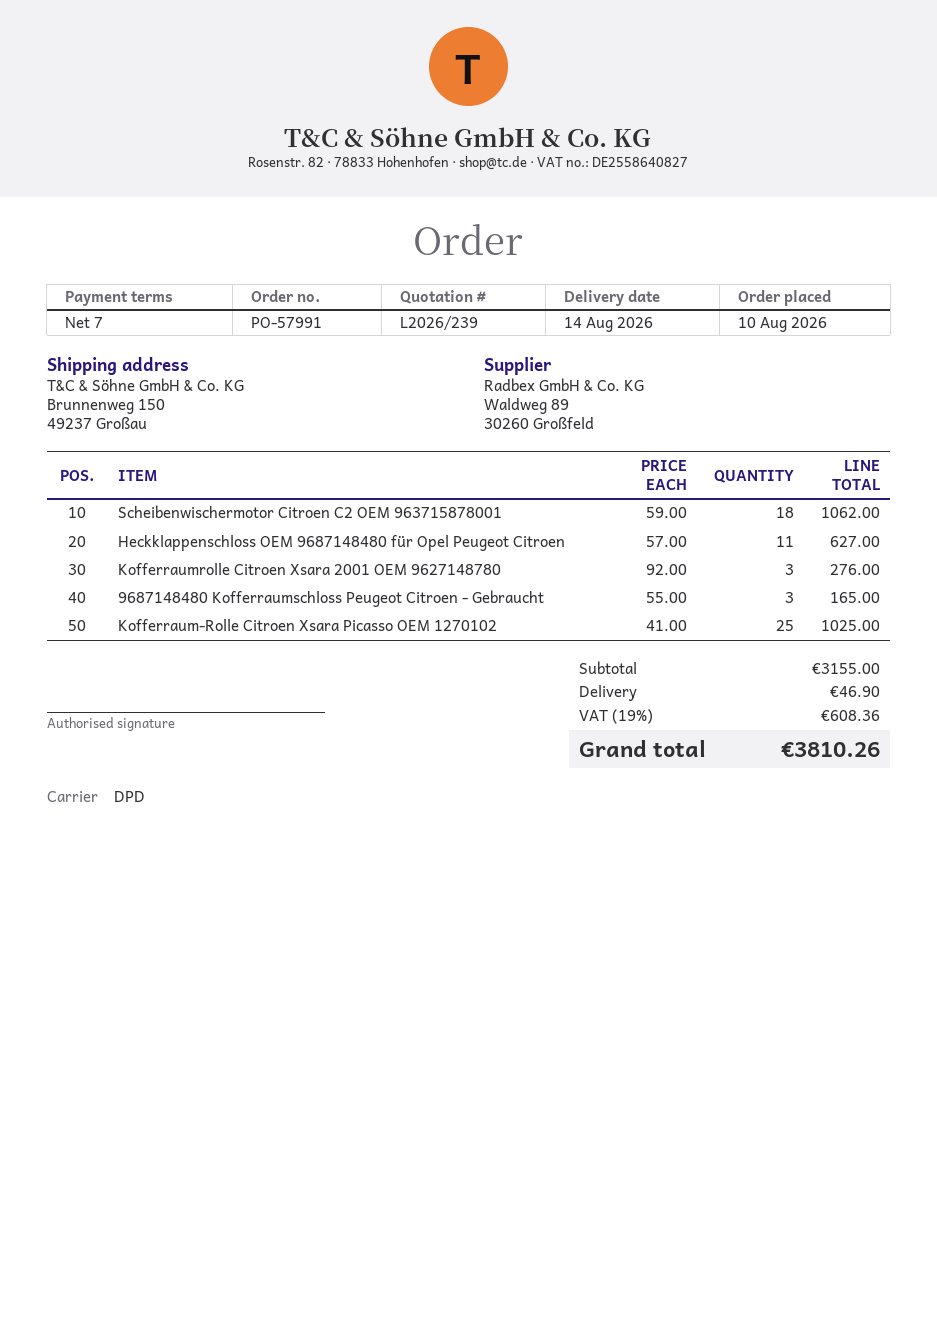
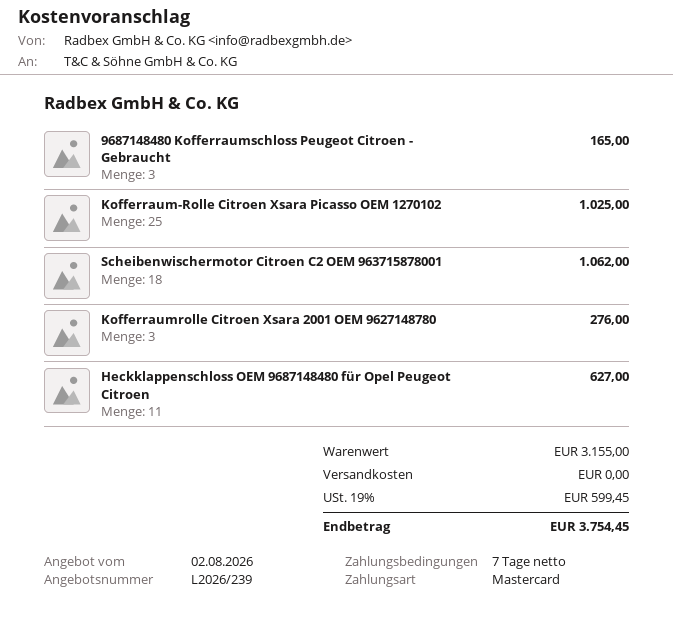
shipping: 46.90 -> 0.00
tax: 19% = 608.36 -> 19% = 599.45
total: 3810.26 -> 3754.45

